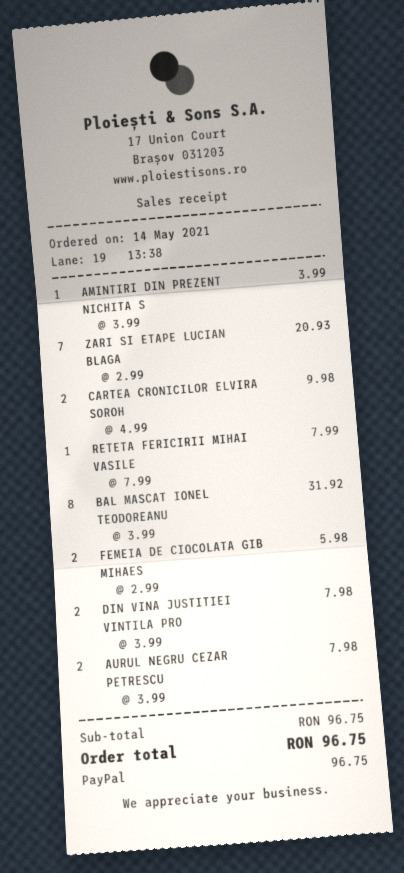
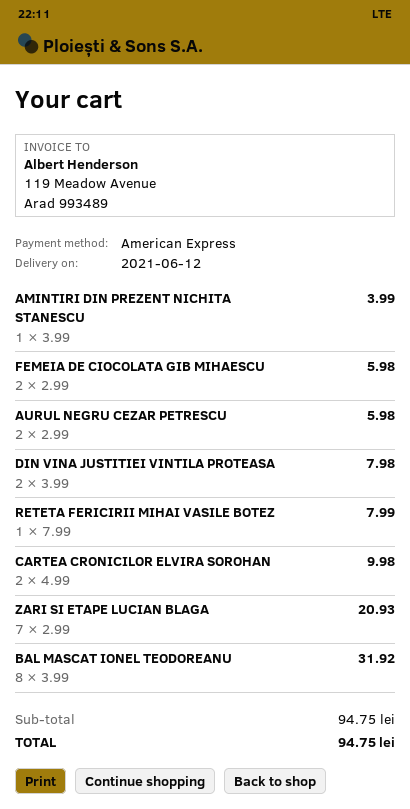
payment method: PayPal -> American Express
AURUL NEGRU CEZAR PETRESCU: 2 x 3.99 = 7.98 -> 2 x 2.99 = 5.98
subtotal: 96.75 -> 94.75
total: 96.75 -> 94.75

